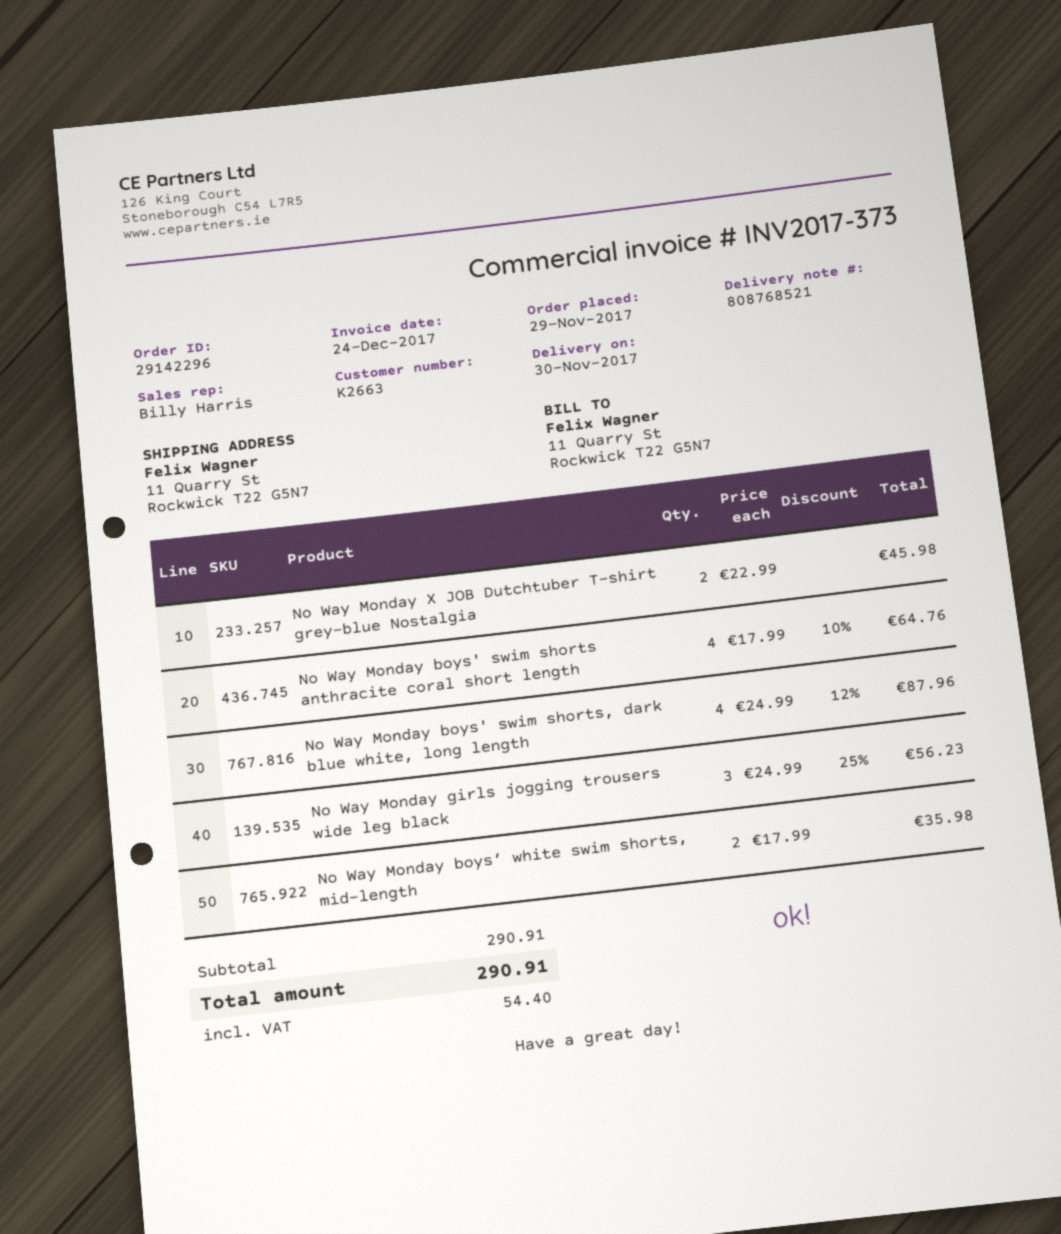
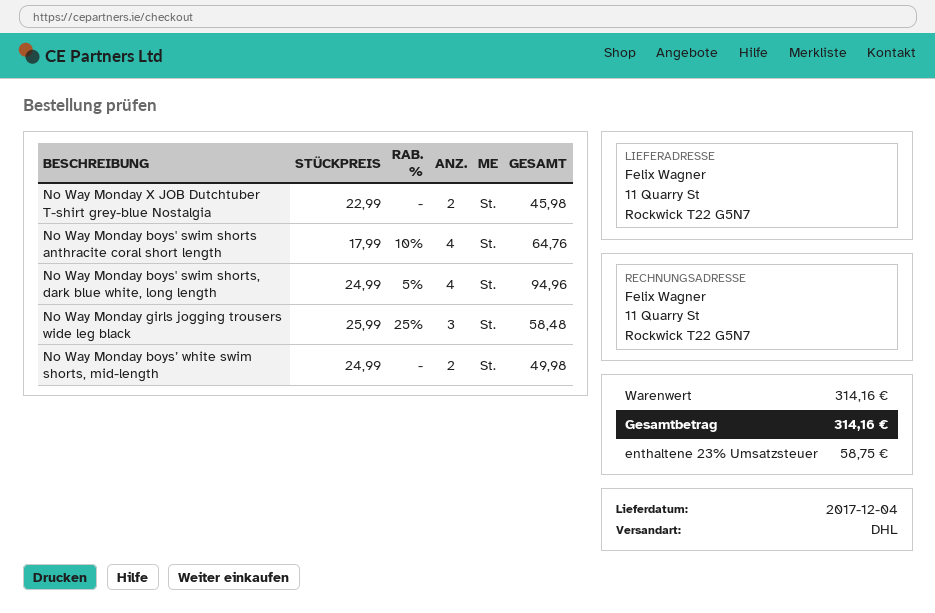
delivery date: 2017-11-30 -> 2017-12-04
No Way Monday boys' swim shorts, dark blue white, long length: 4 x 24.99 - 12% = 87.96 -> 4 x 24.99 - 5% = 94.96
No Way Monday girls jogging trousers wide leg black: 3 x 24.99 - 25% = 56.23 -> 3 x 25.99 - 25% = 58.48
No Way Monday boys’ white swim shorts, mid-length: 2 x 17.99 = 35.98 -> 2 x 24.99 = 49.98
subtotal: 290.91 -> 314.16
tax: 54.40 -> 58.75
total: 290.91 -> 314.16

